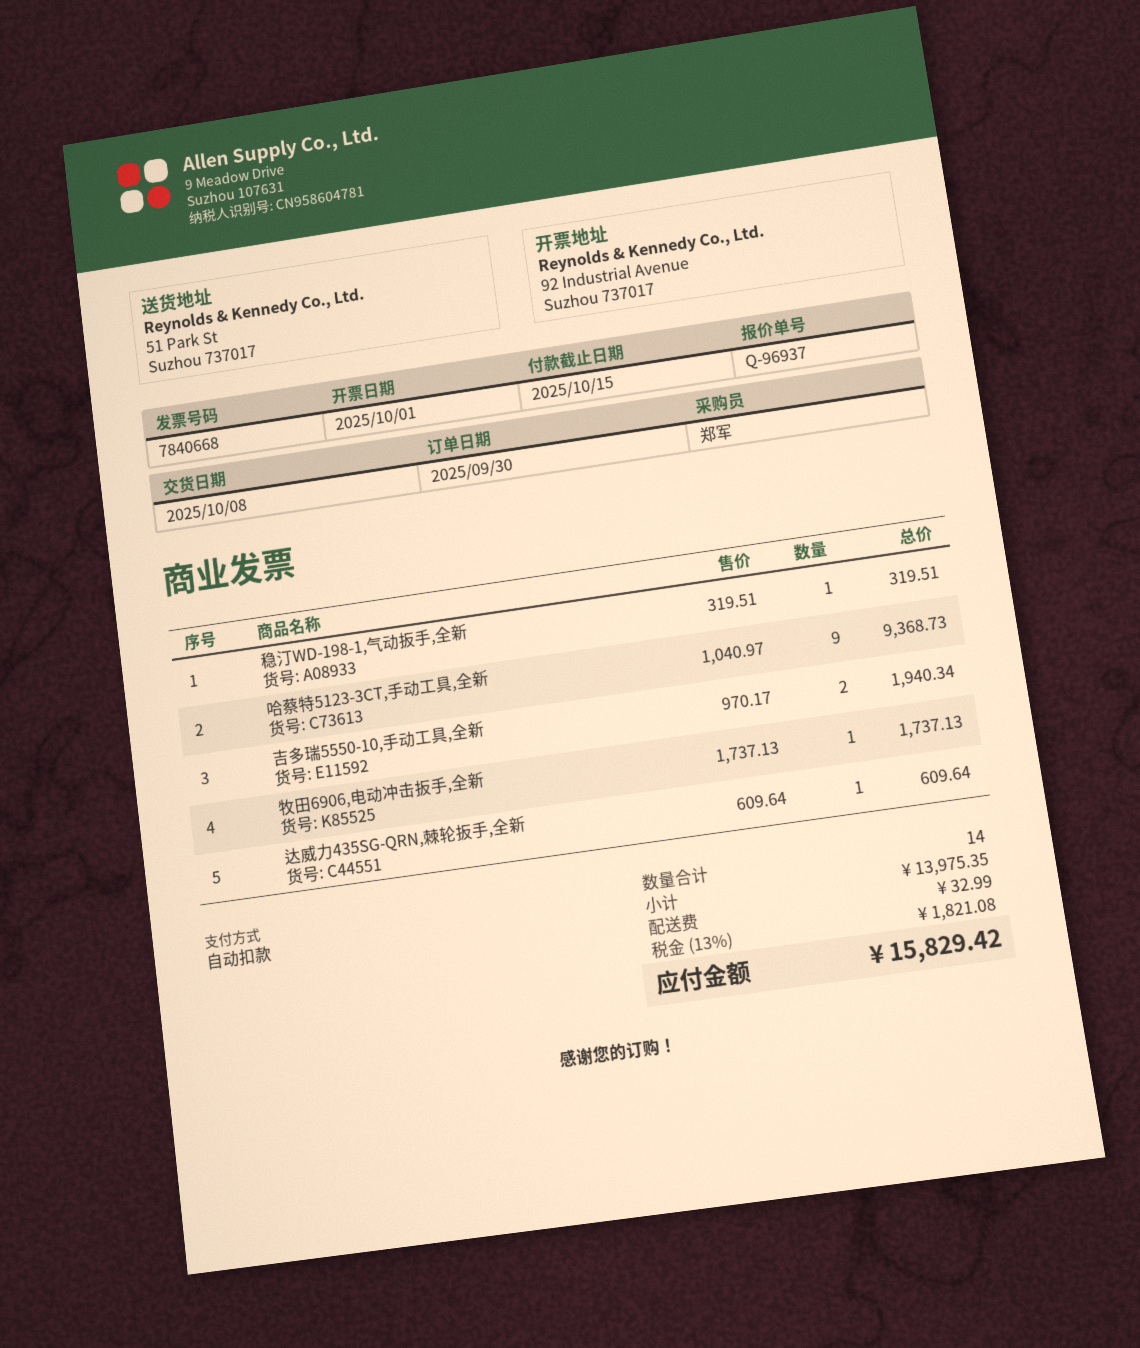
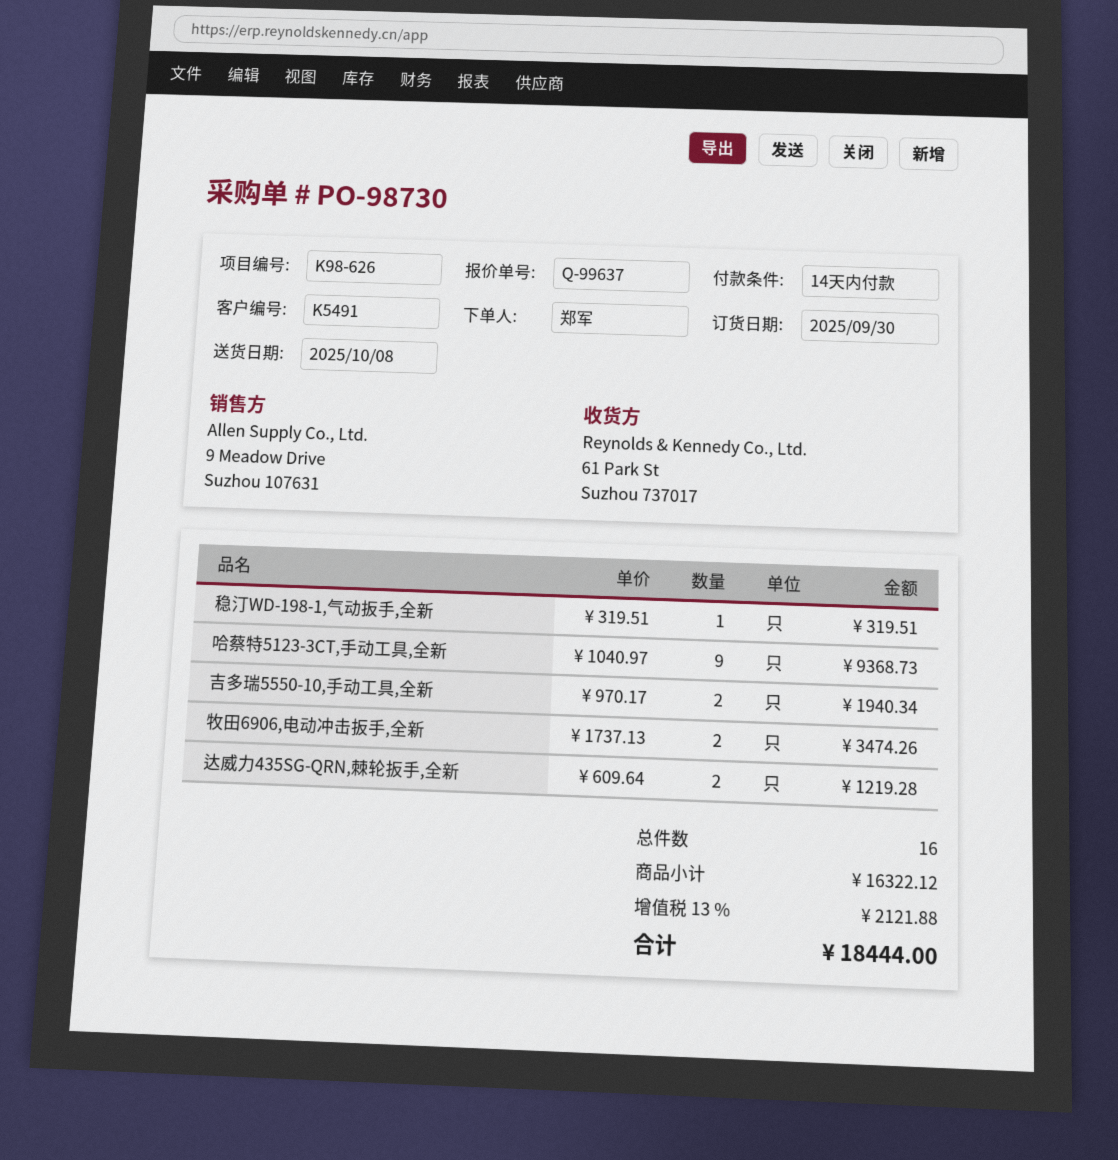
quote number: Q-96937 -> Q-99637
ship to: 51 Park St, Suzhou 737017 -> 61 Park St, Suzhou 737017
牧田6906,电动冲击扳手,全新: 1 x 1737.13 = 1737.13 -> 2 x 1737.13 = 3474.26
达威力435SG-QRN,棘轮扳手,全新: 1 x 609.64 = 609.64 -> 2 x 609.64 = 1219.28
total quantity: 14 -> 16
subtotal: 13975.35 -> 16322.12
shipping: 32.99 -> none
tax: 13% = 1821.08 -> 13% = 2121.88
total: 15829.42 -> 18444.00

